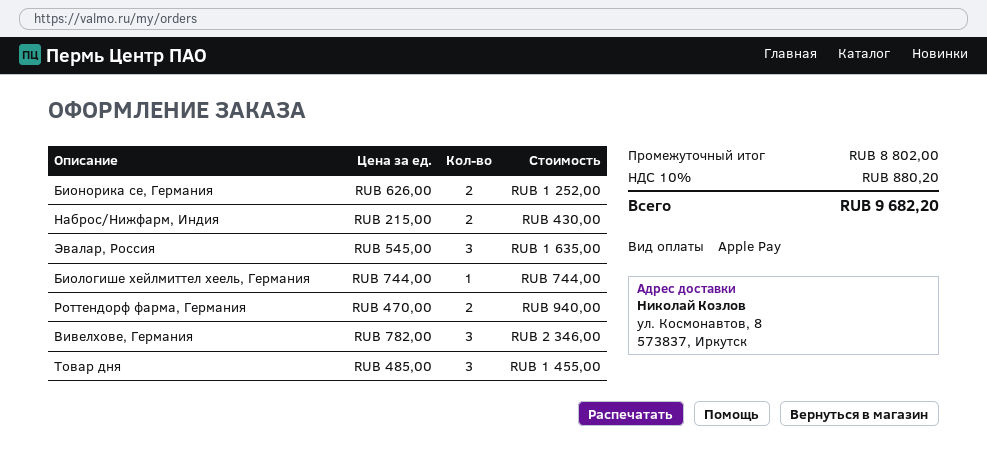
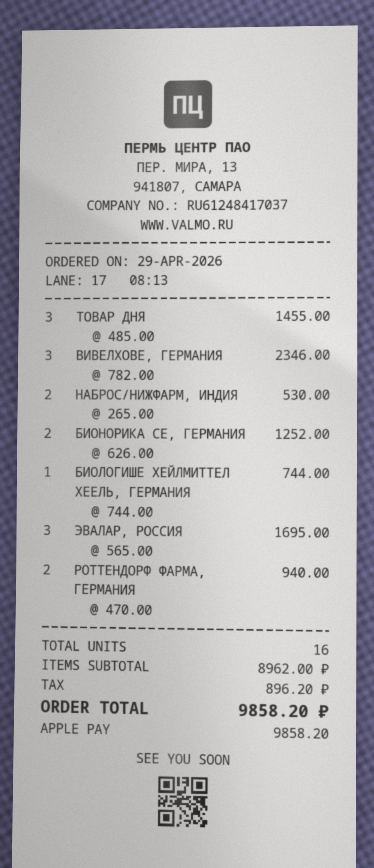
Наброс/Нижфарм, Индия: 2 x 215.00 = 430.00 -> 2 x 265.00 = 530.00
Эвалар, Россия: 3 x 545.00 = 1635.00 -> 3 x 565.00 = 1695.00
subtotal: 8802.00 -> 8962.00
tax: 880.20 -> 896.20
total: 9682.20 -> 9858.20

